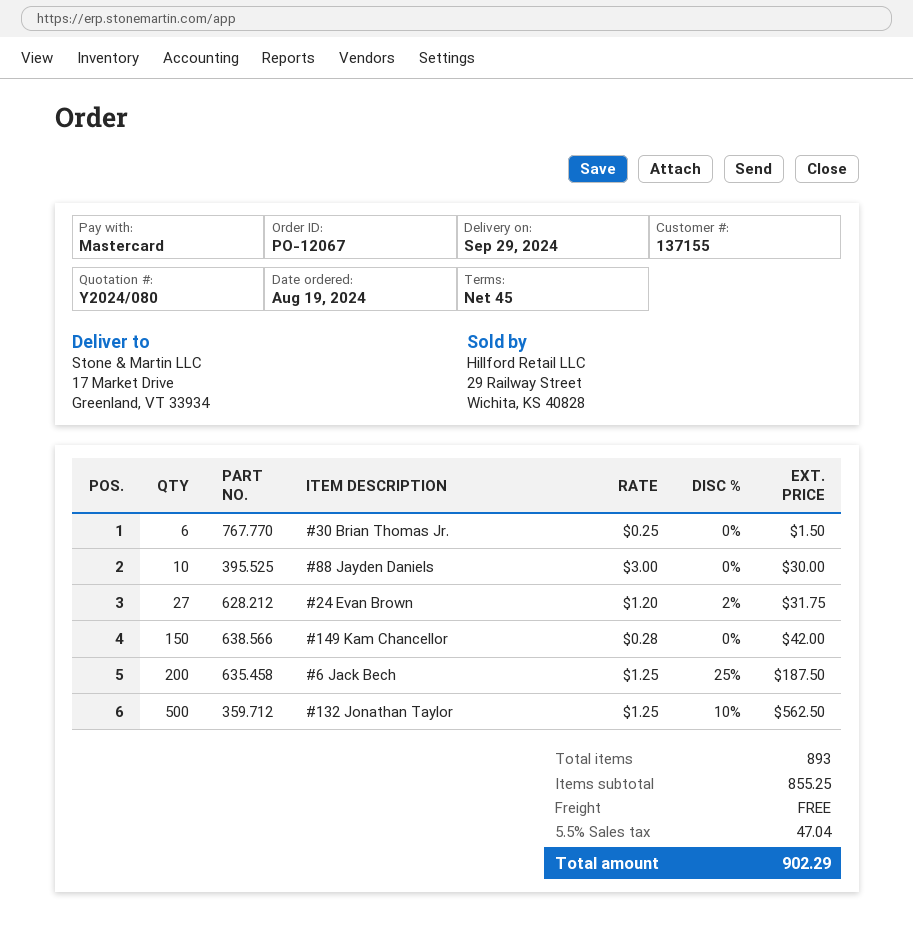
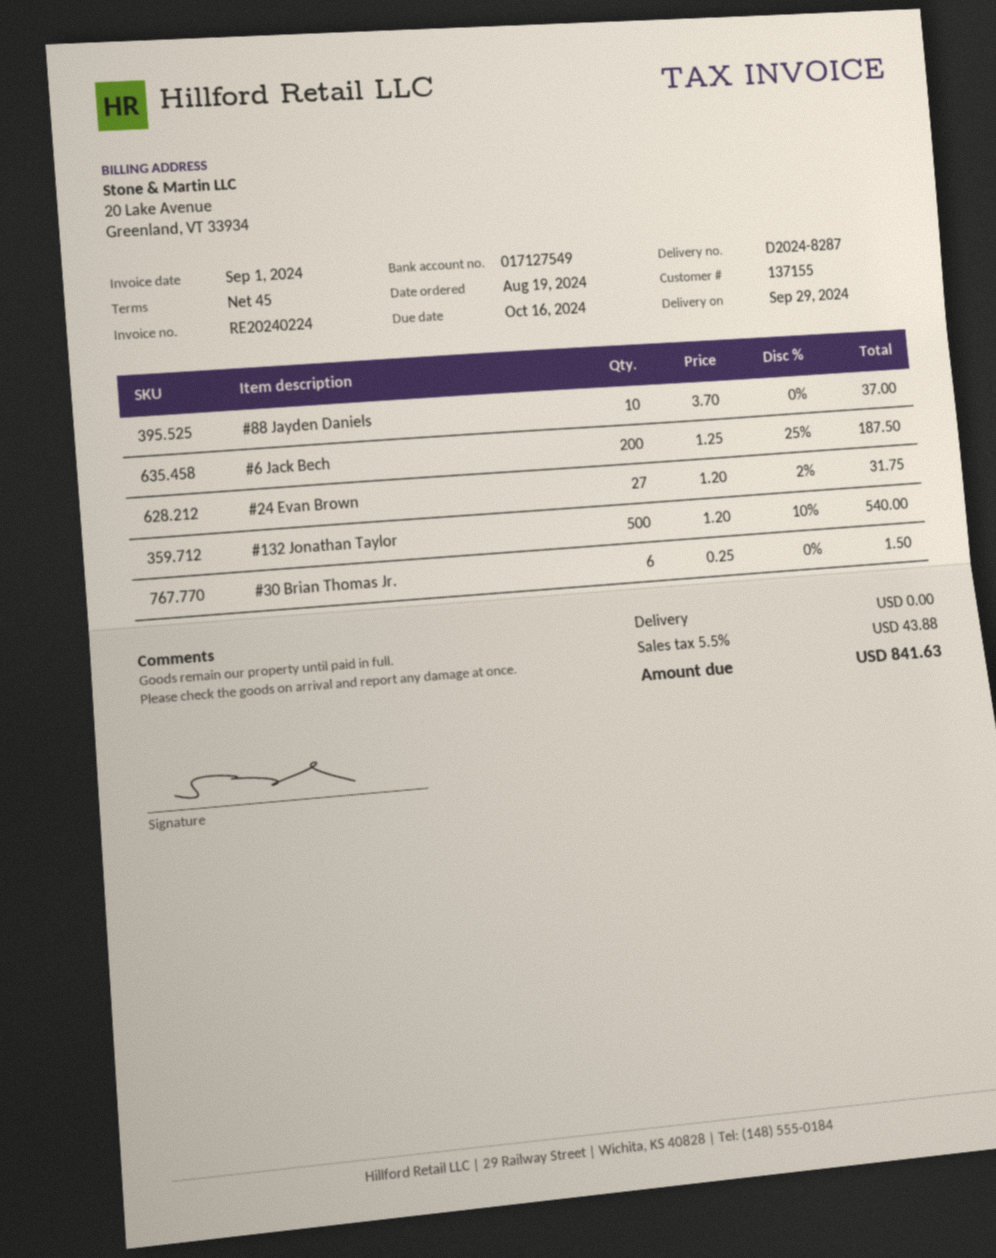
#88 Jayden Daniels: 10 x 3.00 = 30.00 -> 10 x 3.70 = 37.00
#149 Kam Chancellor: 150 x 0.28 = 42.00 -> none
#132 Jonathan Taylor: 500 x 1.25 - 10% = 562.50 -> 500 x 1.20 - 10% = 540.00
tax: 5.5% = 47.04 -> 5.5% = 43.88
total: 902.29 -> 841.63

